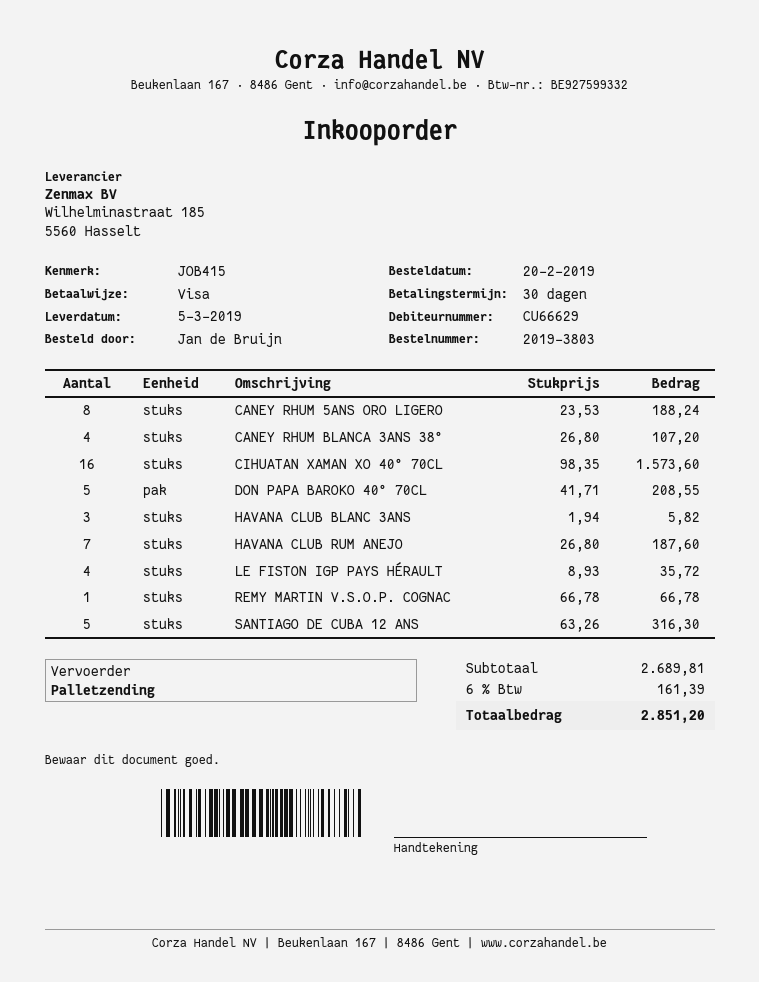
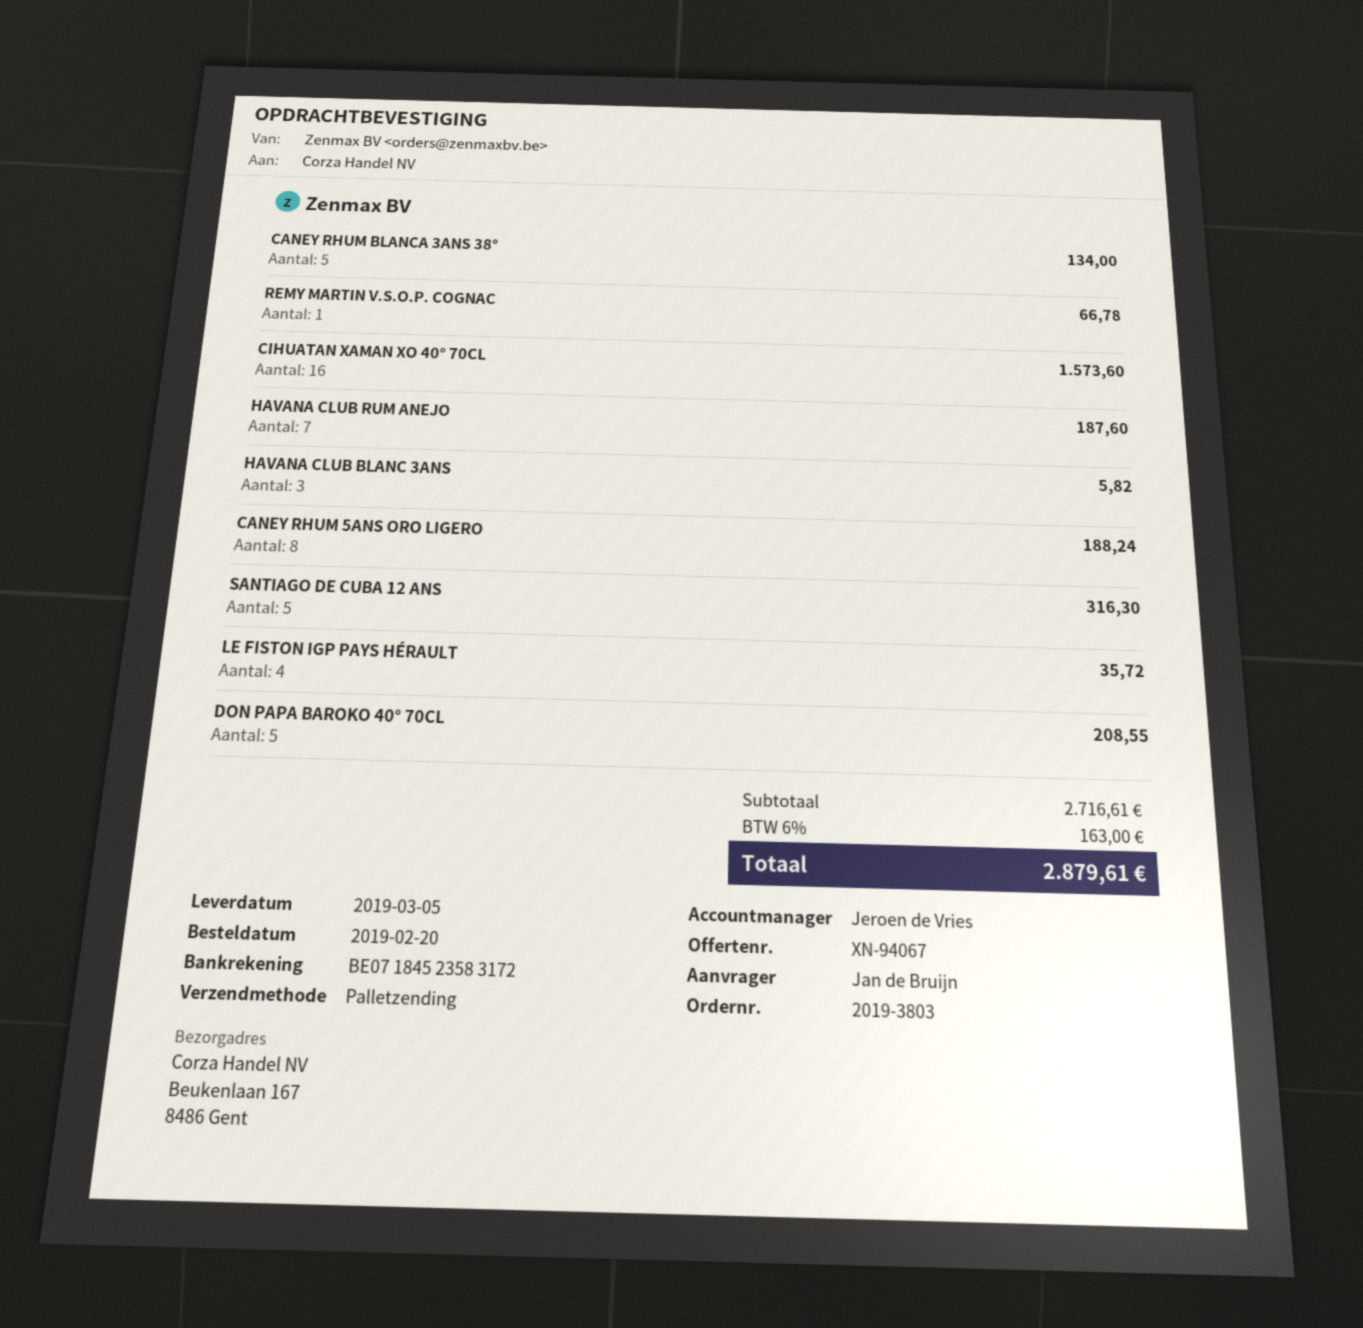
CANEY RHUM BLANCA 3ANS 38°: 4 for 107.20 -> 5 for 134.00
subtotal: 2689.81 -> 2716.61
tax: 6% = 161.39 -> 6% = 163.00
total: 2851.20 -> 2879.61

